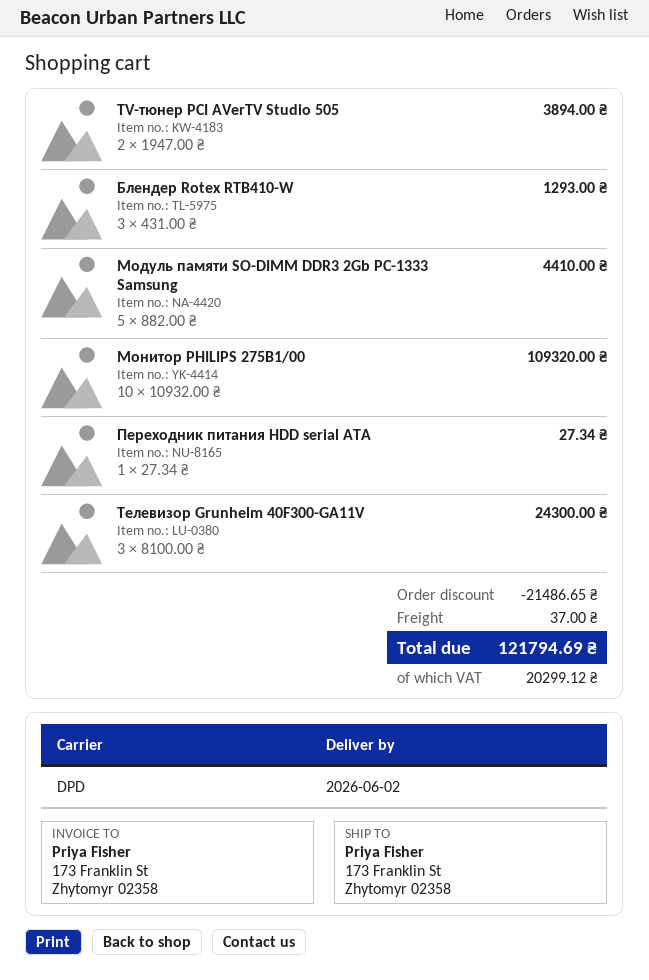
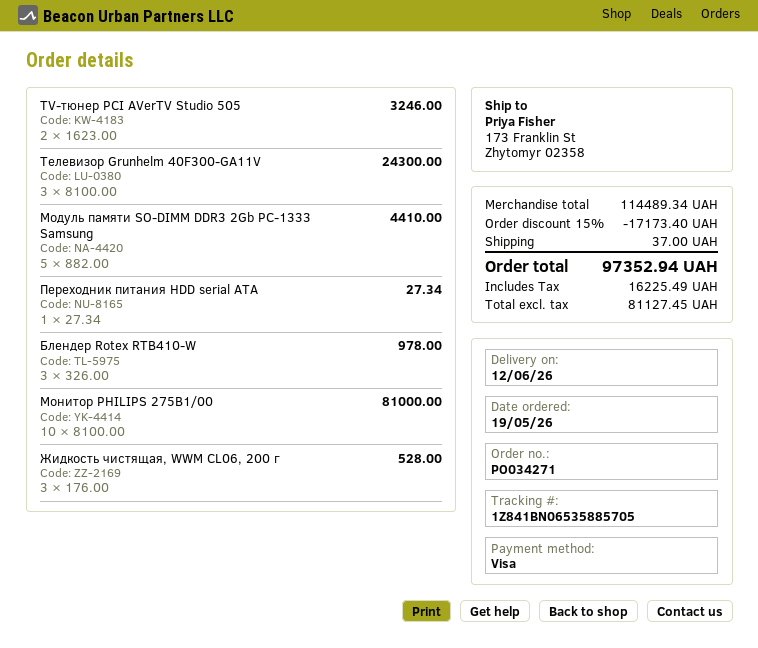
delivery date: 2026-06-02 -> 2026-06-12
TV-тюнер PCI AVerTV Studio 505: 2 x 1947.00 = 3894.00 -> 2 x 1623.00 = 3246.00
Блендер Rotex RTB410-W: 3 x 431.00 = 1293.00 -> 3 x 326.00 = 978.00
Монитор PHILIPS 275B1/00: 10 x 10932.00 = 109320.00 -> 10 x 8100.00 = 81000.00
Жидкость чистящая, WWM CL06, 200 г: none -> 3 x 176.00 = 528.00
discount: 21486.65 -> 17173.40
tax: 20299.12 -> 16225.49
total: 121794.69 -> 97352.94

